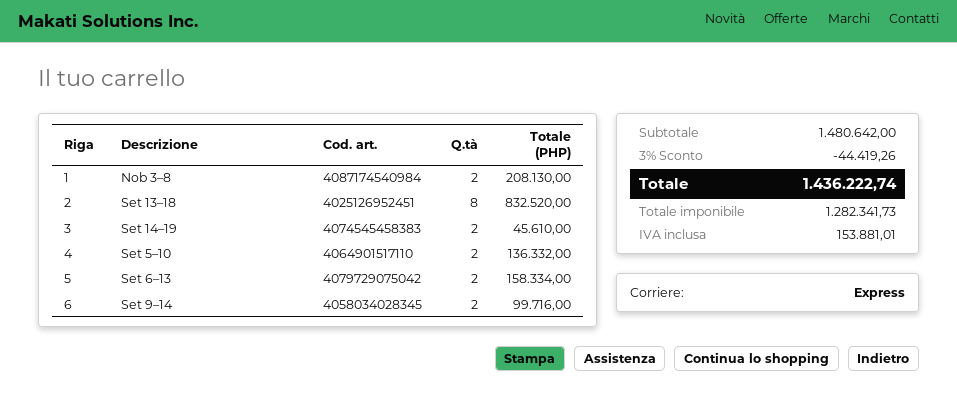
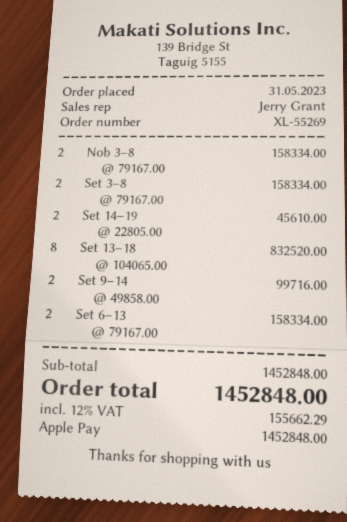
Nob 3–8: 2 for 208130.00 -> 2 for 158334.00
Set 5–10: 2 for 136332.00 -> none
Set 3–8: none -> 2 for 158334.00
subtotal: 1480642.00 -> 1452848.00
discount: 3% = 44419.26 -> none
tax: 153881.01 -> 155662.29
total: 1436222.74 -> 1452848.00

